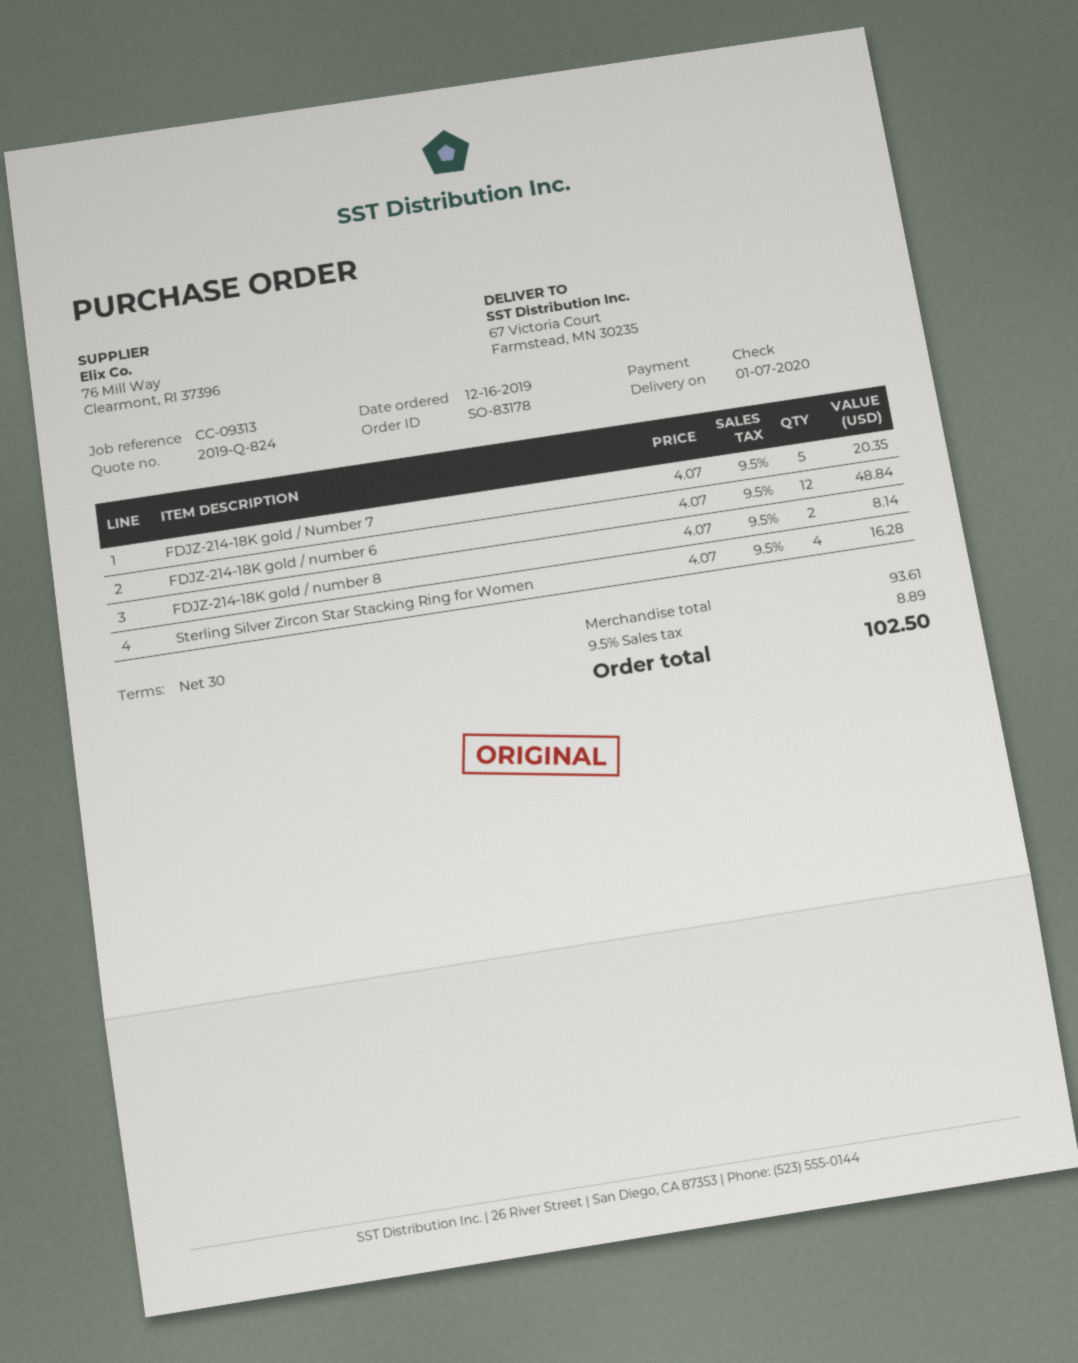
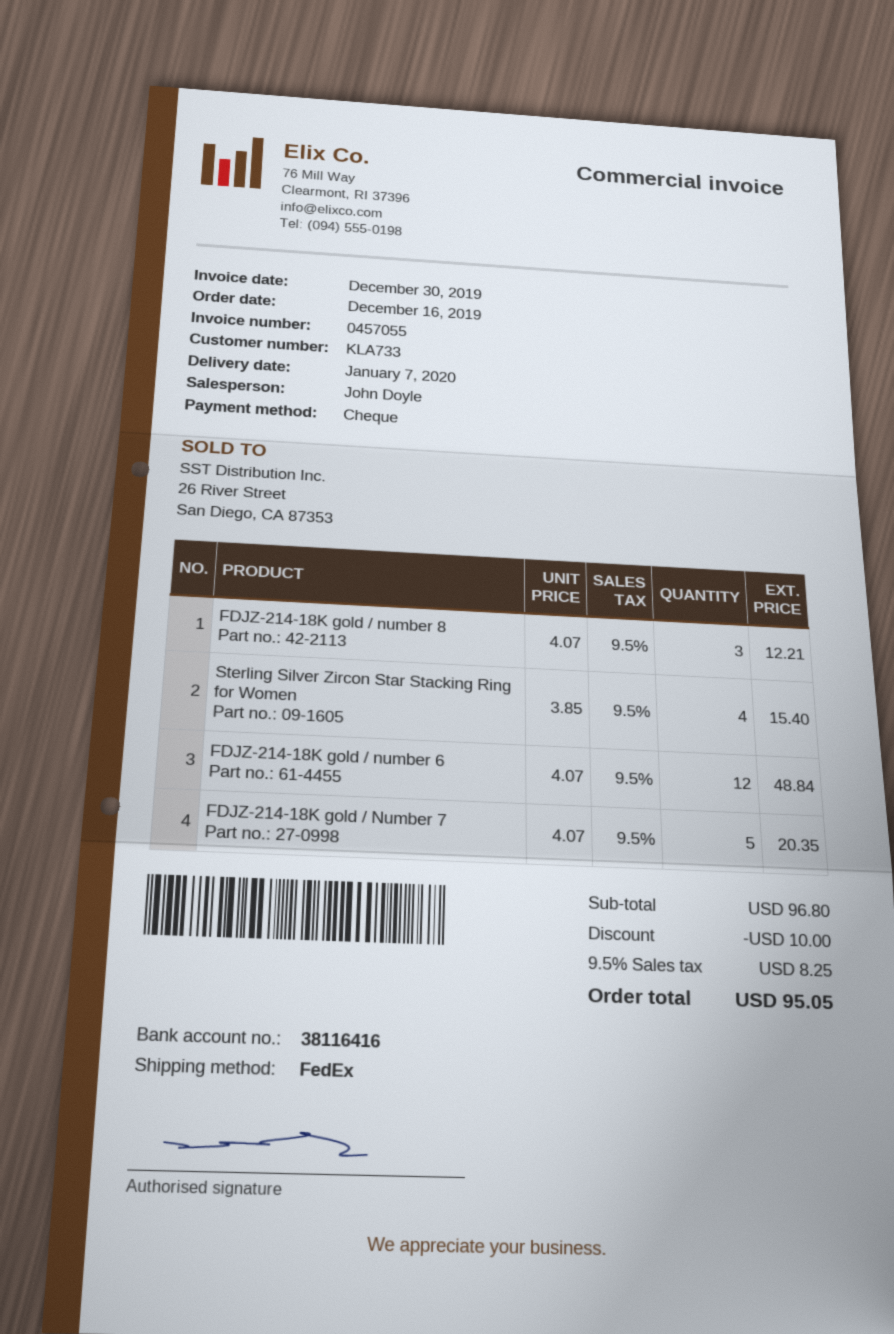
FDJZ-214-18K gold / number 8: 2 x 4.07 = 8.14 -> 3 x 4.07 = 12.21
Sterling Silver Zircon Star Stacking Ring for Women: 4 x 4.07 = 16.28 -> 4 x 3.85 = 15.40
subtotal: 93.61 -> 96.80
discount: none -> 10.00
tax: 9.5% = 8.89 -> 9.5% = 8.25
total: 102.50 -> 95.05

